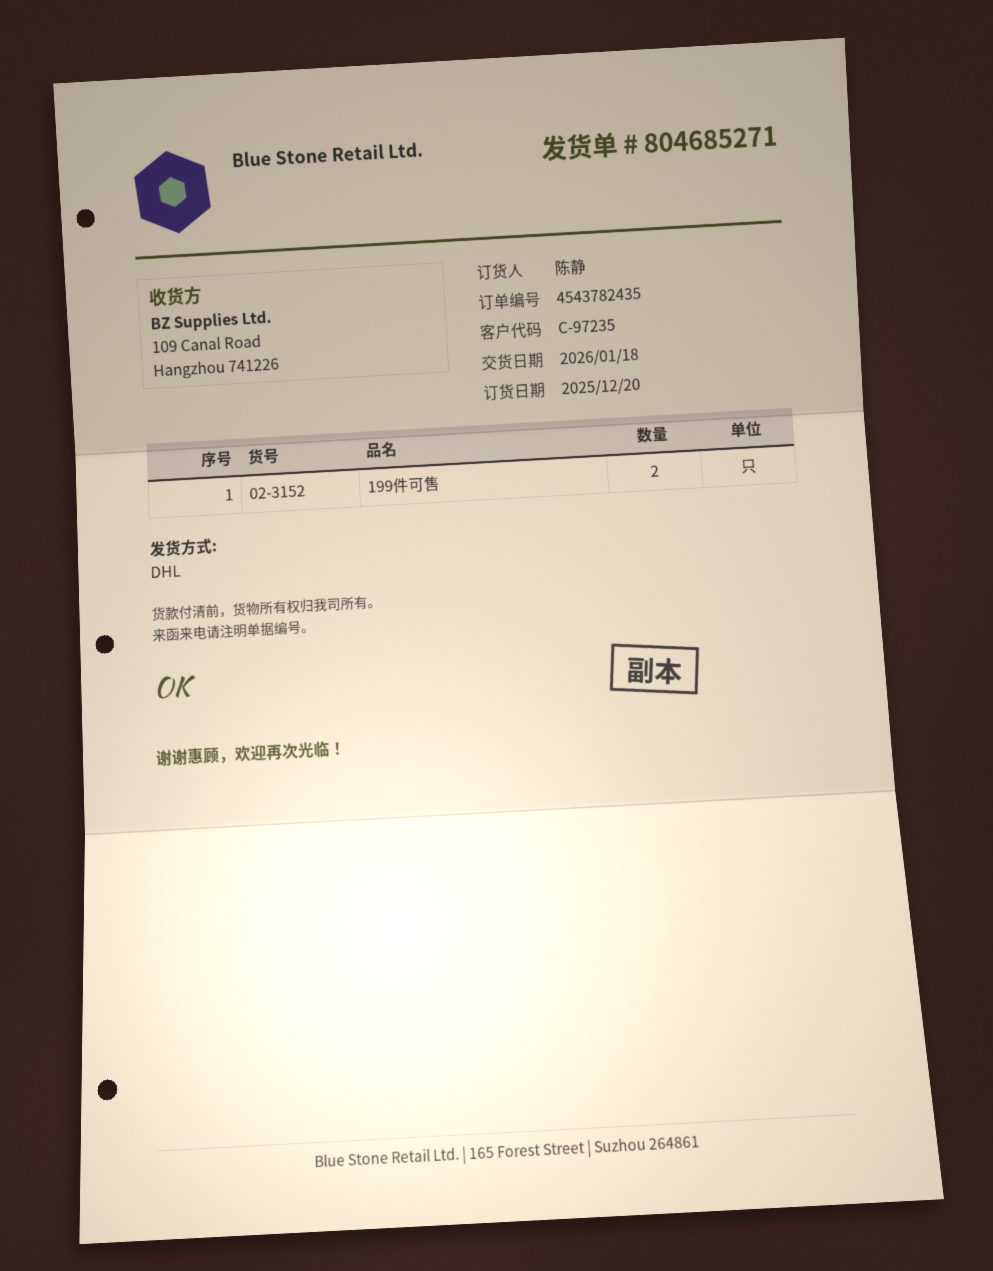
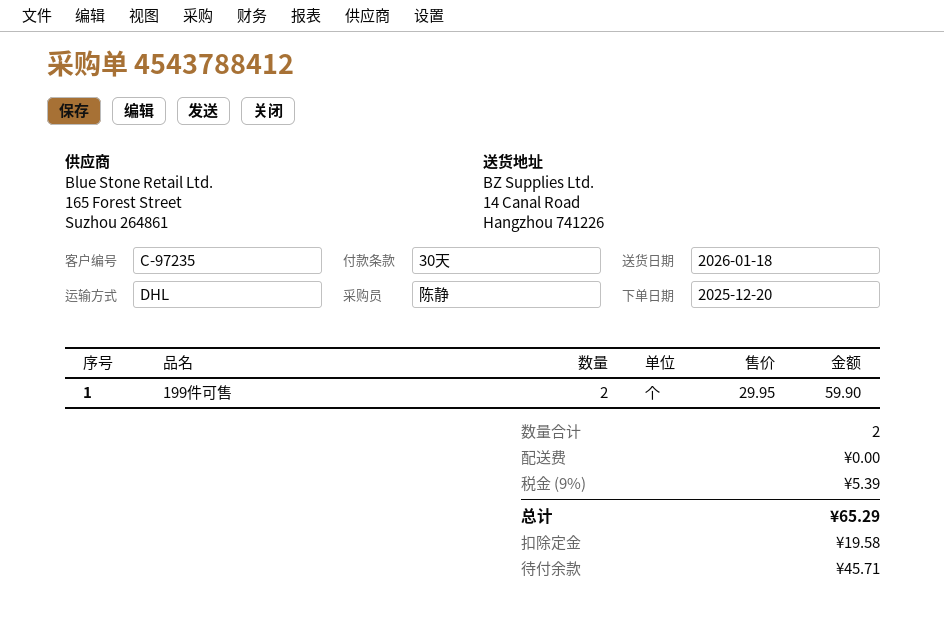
order number: 4543782435 -> 4543788412
ship to: 109 Canal Road, Hangzhou 741226 -> 14 Canal Road, Hangzhou 741226

